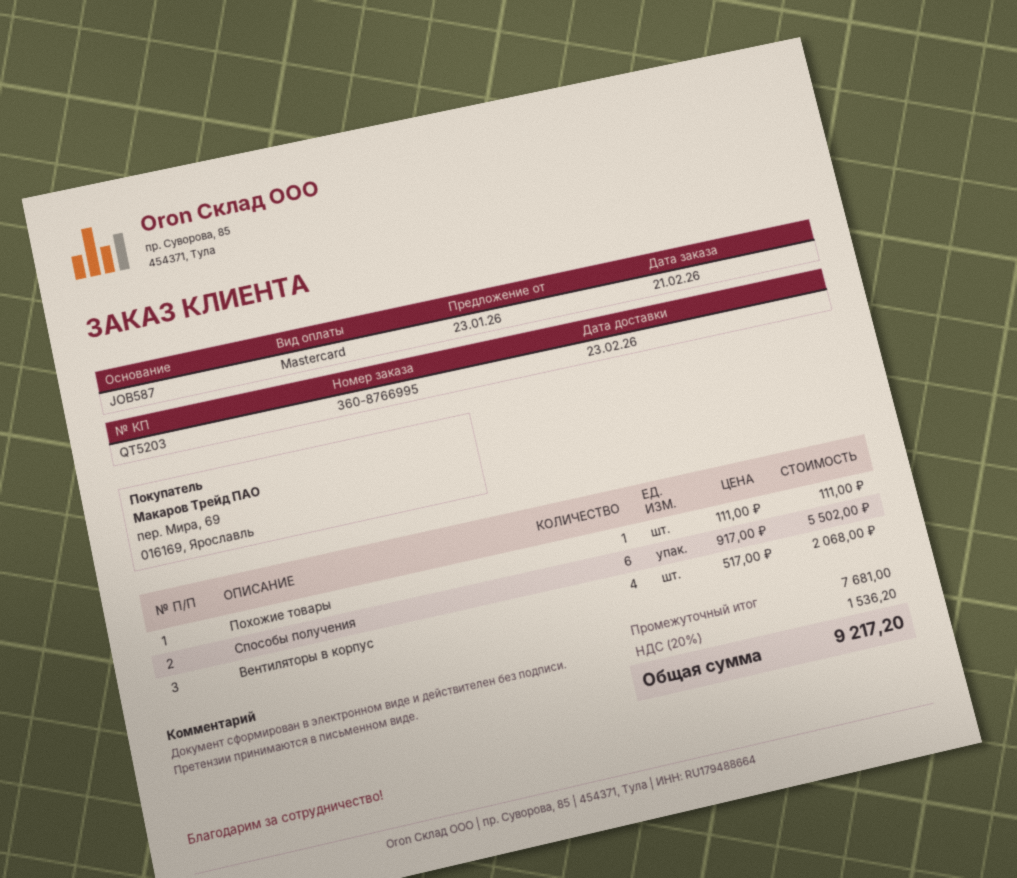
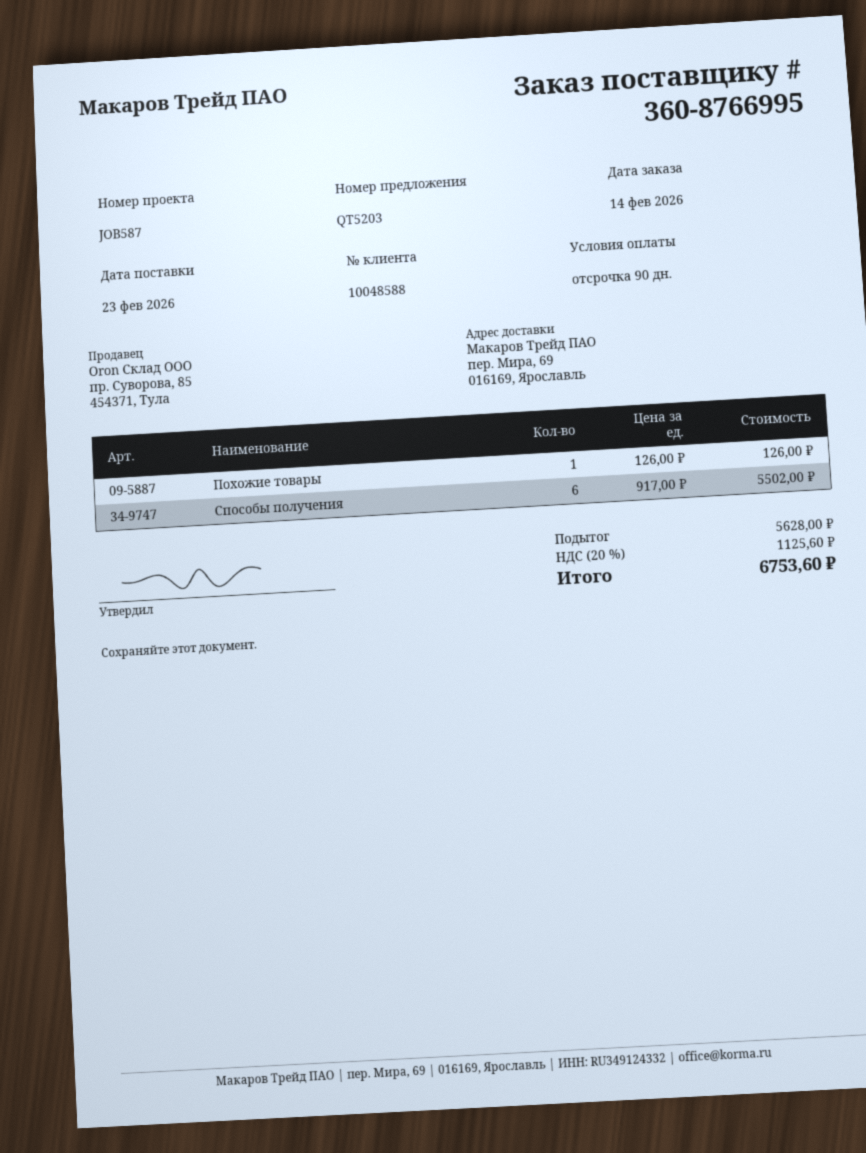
order date: 2026-02-21 -> 2026-02-14
Похожие товары: 1 x 111.00 = 111.00 -> 1 x 126.00 = 126.00
Вентиляторы в корпус: 4 x 517.00 = 2068.00 -> none
subtotal: 7681.00 -> 5628.00
tax: 20% = 1536.20 -> 20% = 1125.60
total: 9217.20 -> 6753.60

